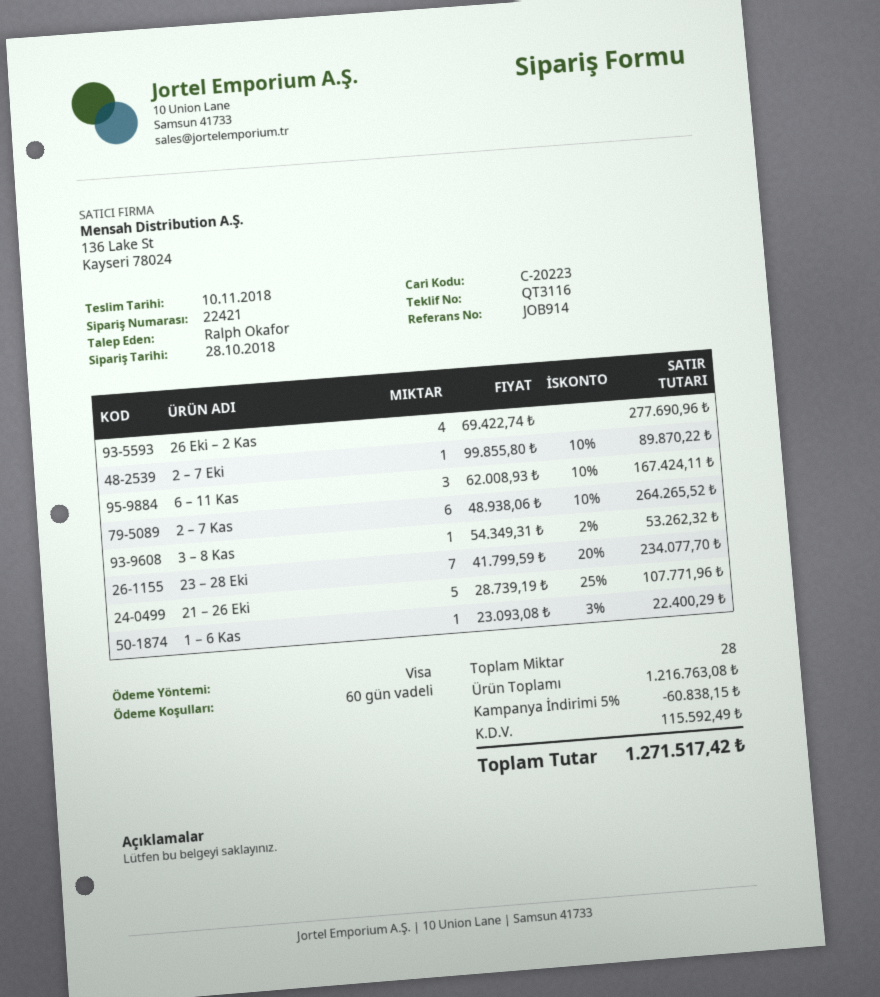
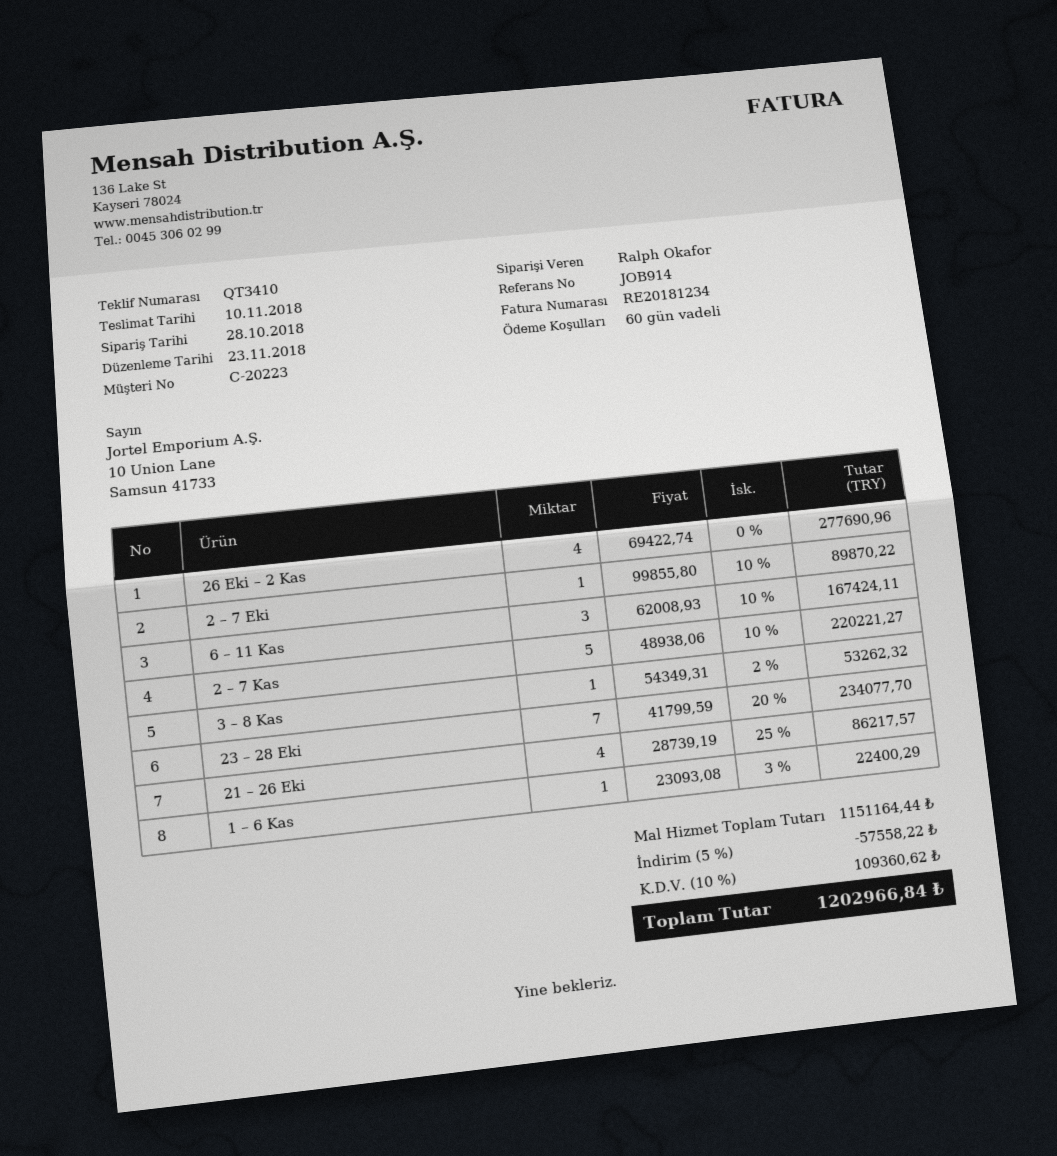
quote number: QT3116 -> QT3410
2 – 7 Kas: 6 x 48938.06 - 10% = 264265.52 -> 5 x 48938.06 - 10% = 220221.27
21 – 26 Eki: 5 x 28739.19 - 25% = 107771.96 -> 4 x 28739.19 - 25% = 86217.57
subtotal: 1216763.08 -> 1151164.44
discount: 5% = 60838.15 -> 5% = 57558.22
tax: 115592.49 -> 109360.62
total: 1271517.42 -> 1202966.84

